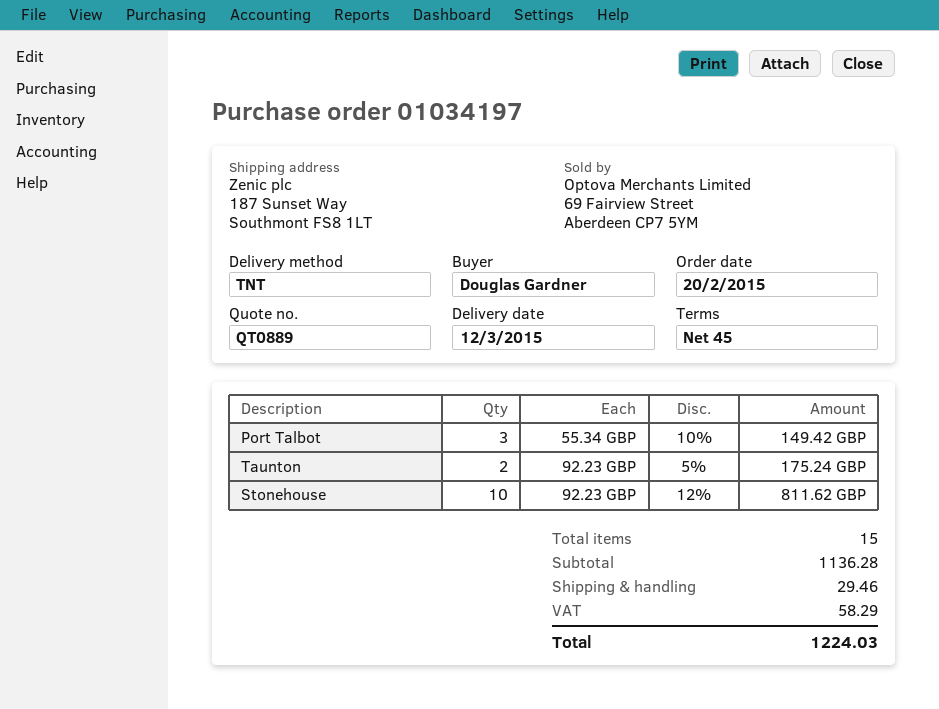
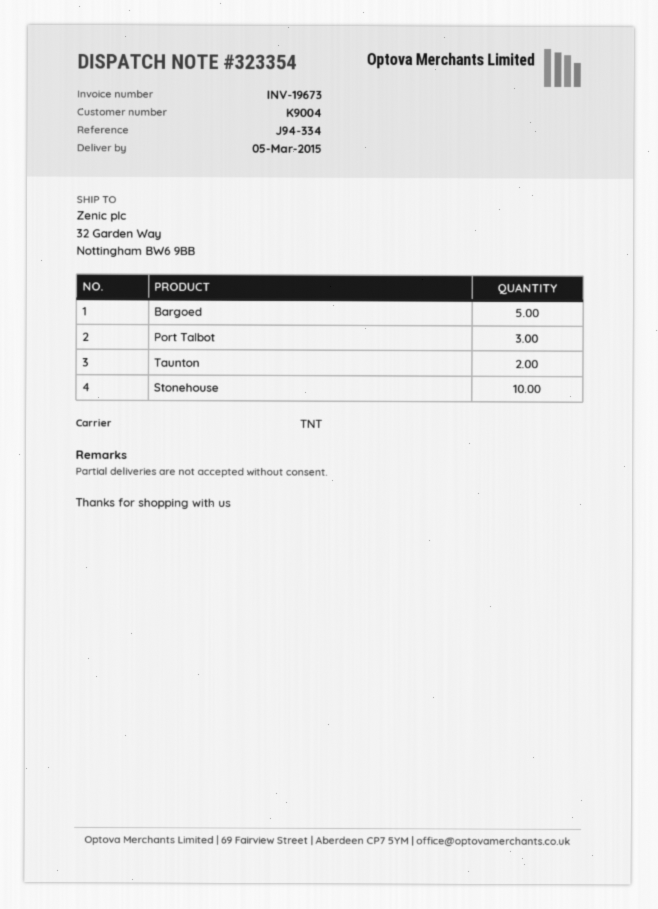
delivery date: 2015-03-12 -> 2015-03-05
ship to: 187 Sunset Way, Southmont FS8 1LT -> 32 Garden Way, Nottingham BW6 9BB
Bargoed: none -> 5

